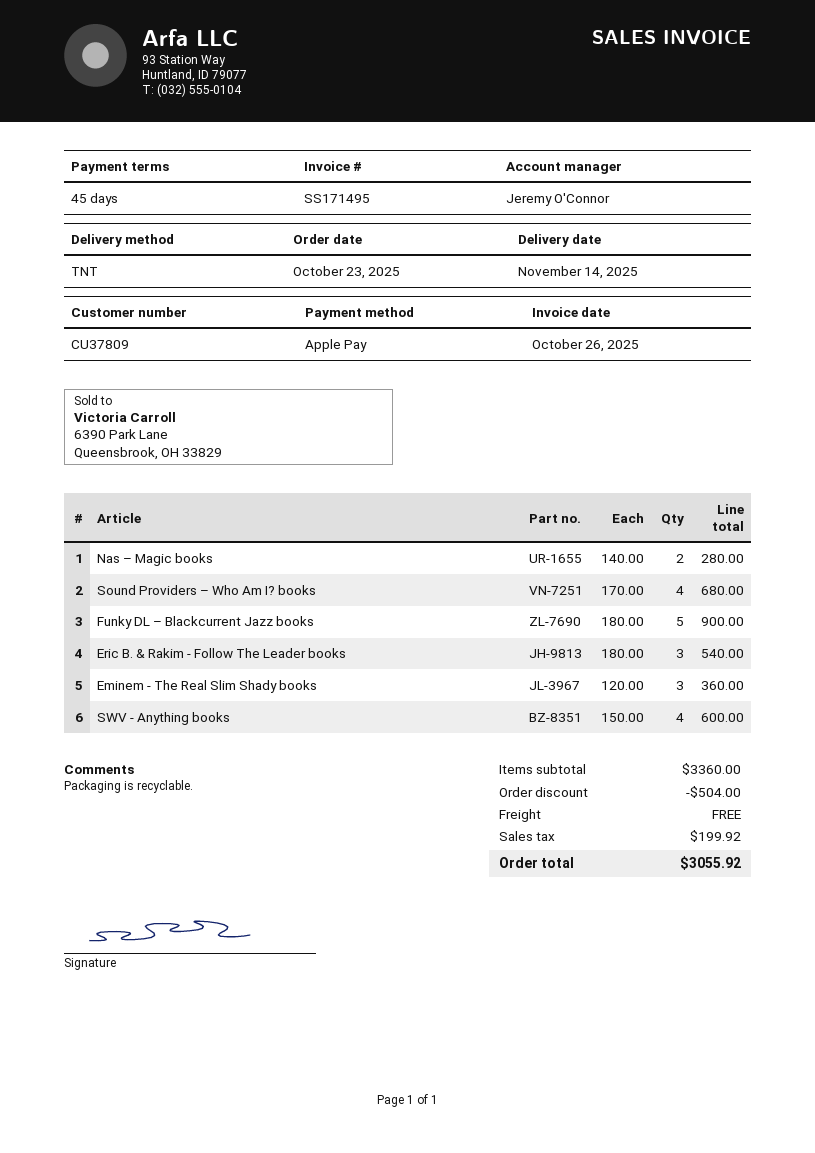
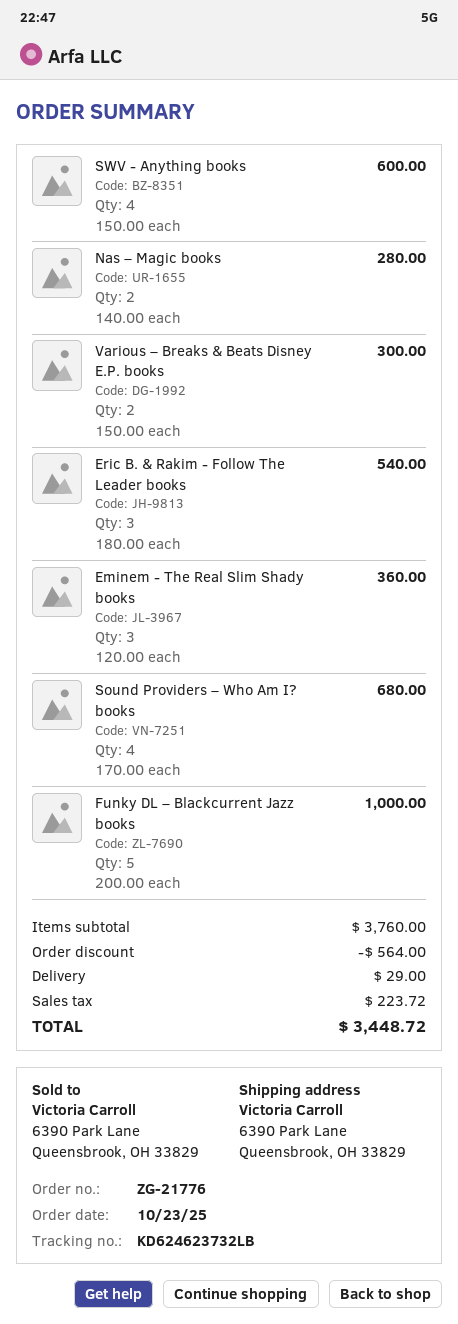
Funky DL – Blackcurrent Jazz books: 5 x 180.00 = 900.00 -> 5 x 200.00 = 1000.00
Various – Breaks & Beats Disney E.P. books: none -> 2 x 150.00 = 300.00
subtotal: 3360.00 -> 3760.00
discount: 504.00 -> 564.00
shipping: 0.00 -> 29.00
tax: 199.92 -> 223.72
total: 3055.92 -> 3448.72

